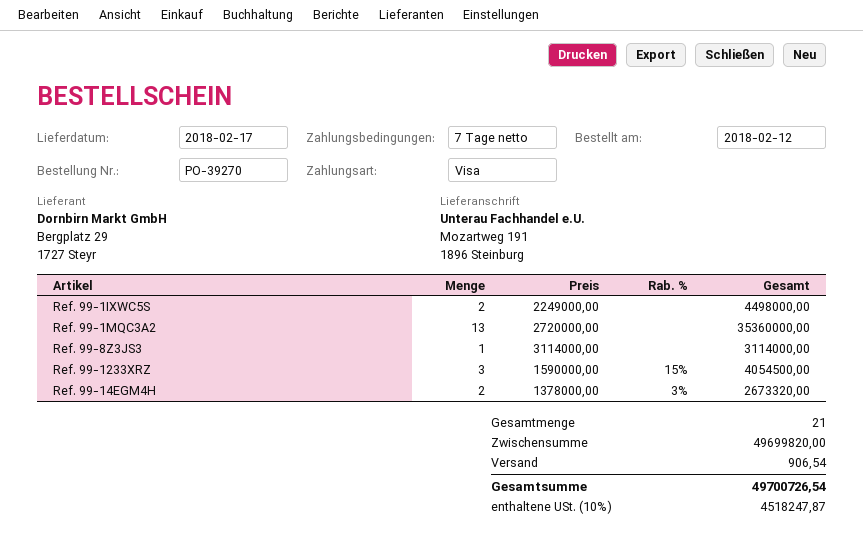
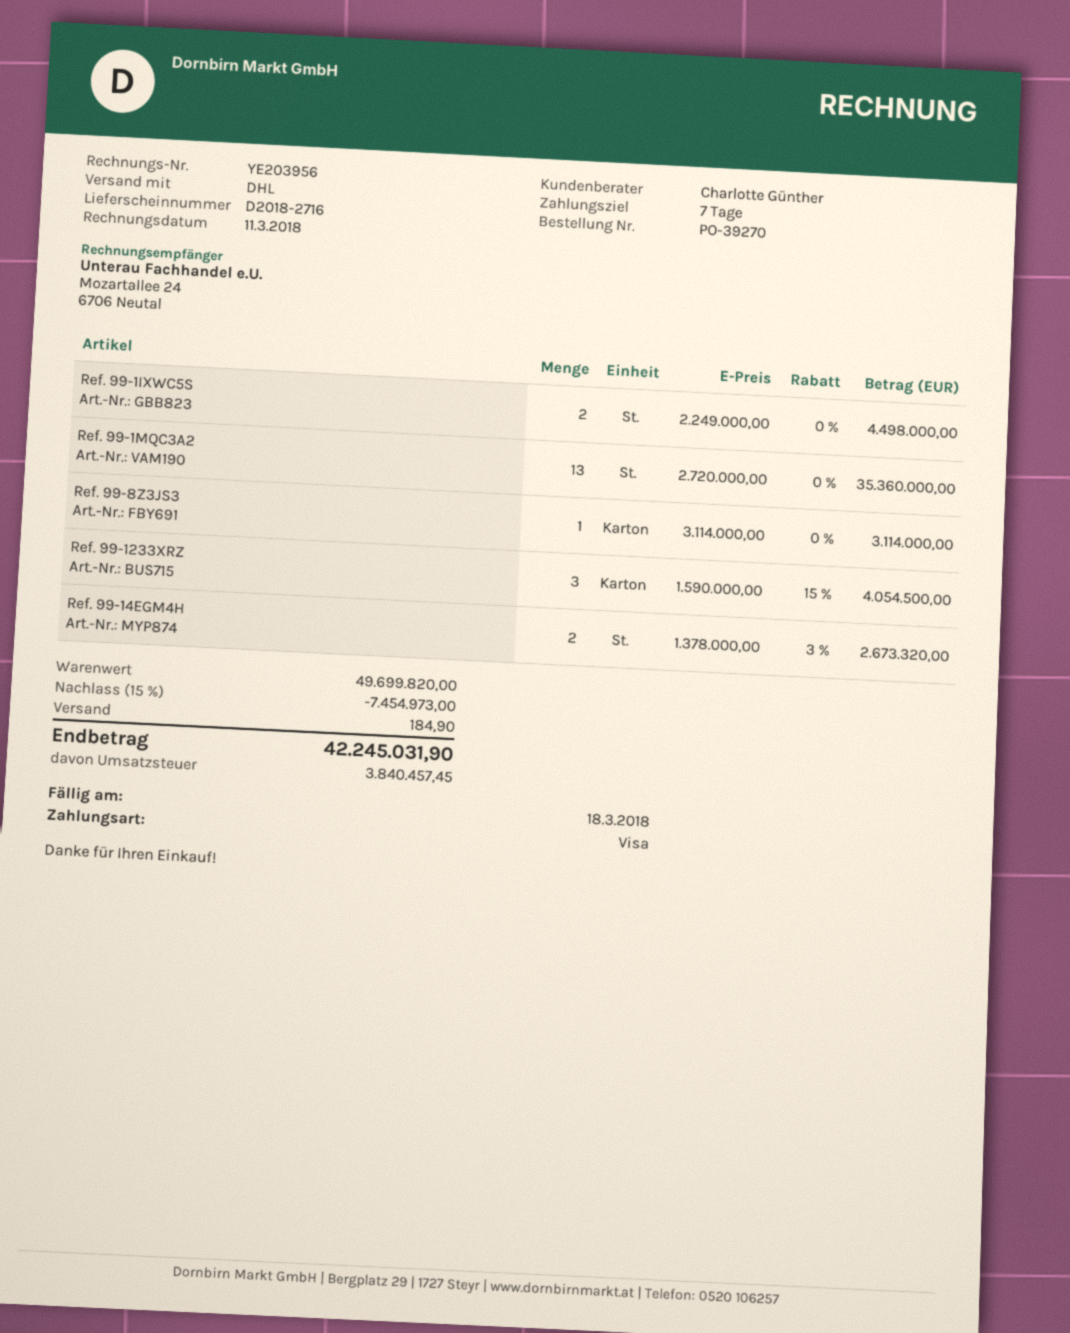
discount: none -> 15% = 7454973.00
shipping: 906.54 -> 184.90
tax: 4518247.87 -> 3840457.45
total: 49700726.54 -> 42245031.90

